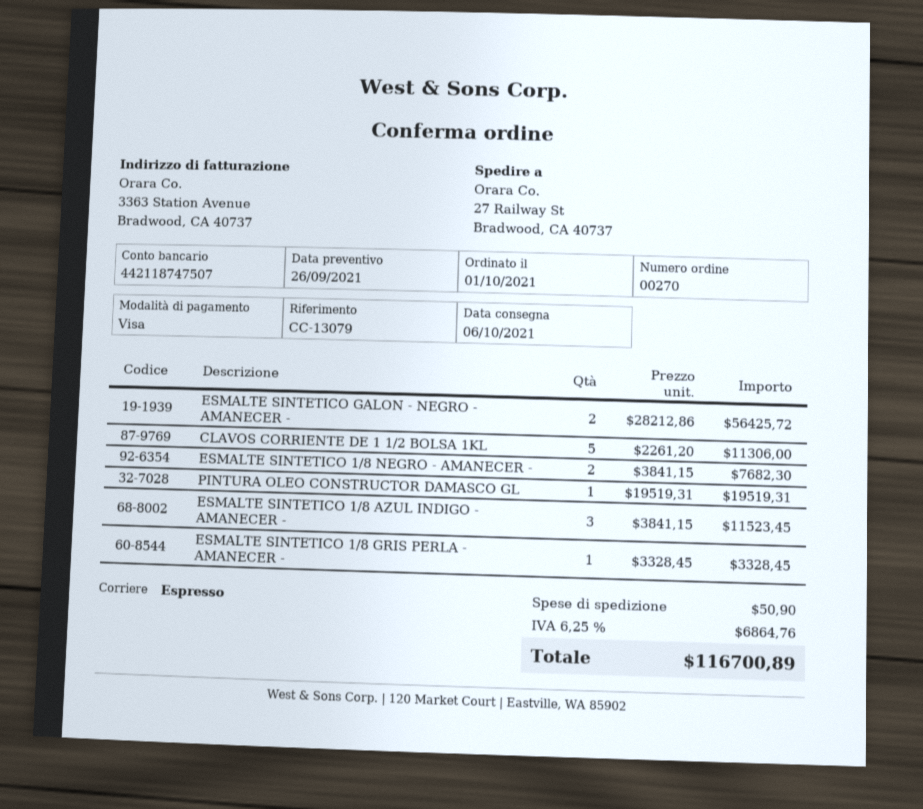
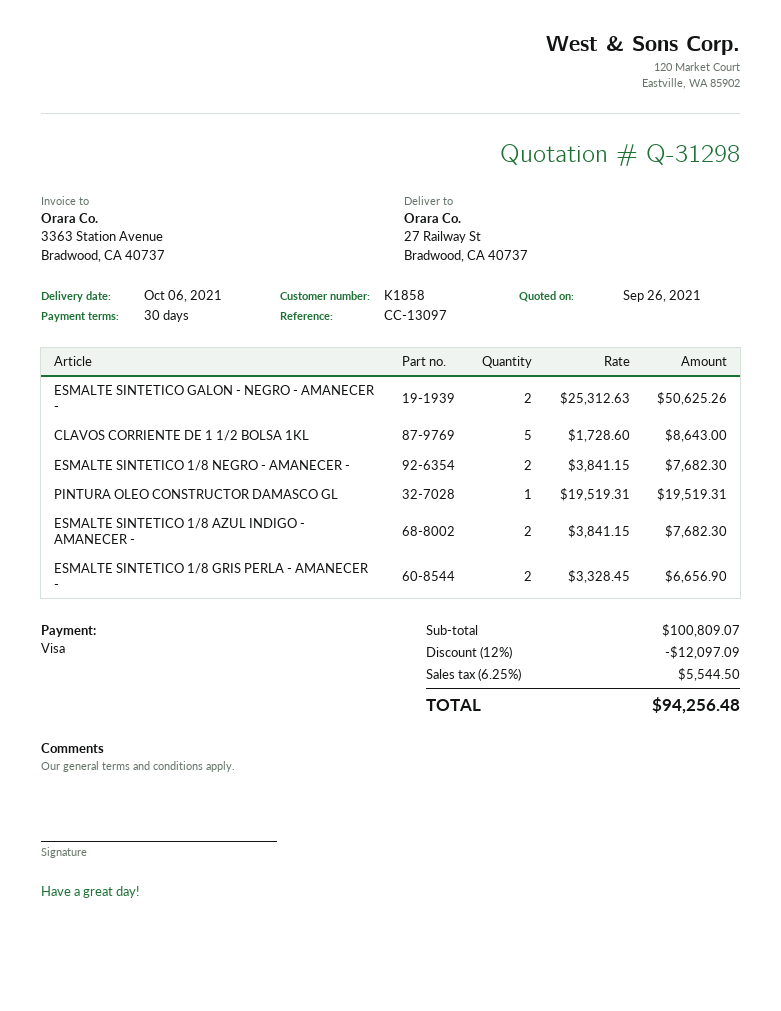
reference: CC-13079 -> CC-13097
ESMALTE SINTETICO GALON - NEGRO - AMANECER -: 2 x 28212.86 = 56425.72 -> 2 x 25312.63 = 50625.26
CLAVOS CORRIENTE DE 1 1/2 BOLSA 1KL: 5 x 2261.20 = 11306.00 -> 5 x 1728.60 = 8643.00
ESMALTE SINTETICO 1/8 AZUL INDIGO - AMANECER -: 3 x 3841.15 = 11523.45 -> 2 x 3841.15 = 7682.30
ESMALTE SINTETICO 1/8 GRIS PERLA - AMANECER -: 1 x 3328.45 = 3328.45 -> 2 x 3328.45 = 6656.90
discount: none -> 12% = 12097.09
shipping: 50.90 -> none
tax: 6.25% = 6864.76 -> 6.25% = 5544.50
total: 116700.89 -> 94256.48

